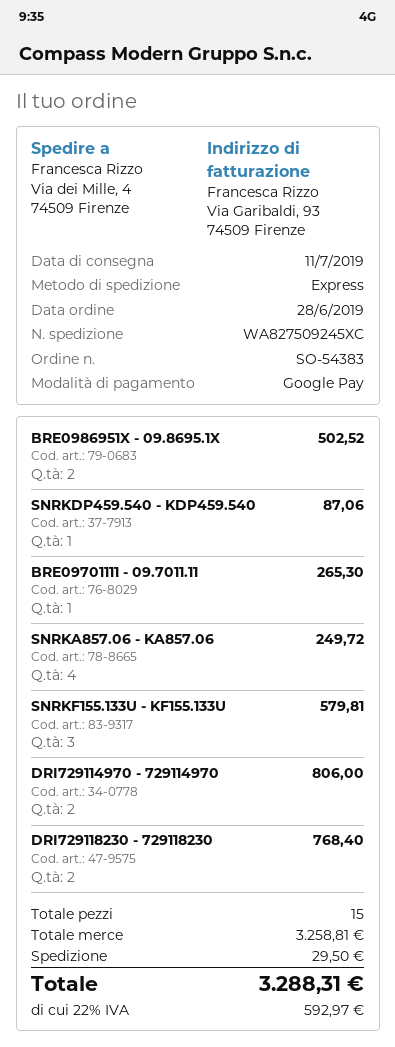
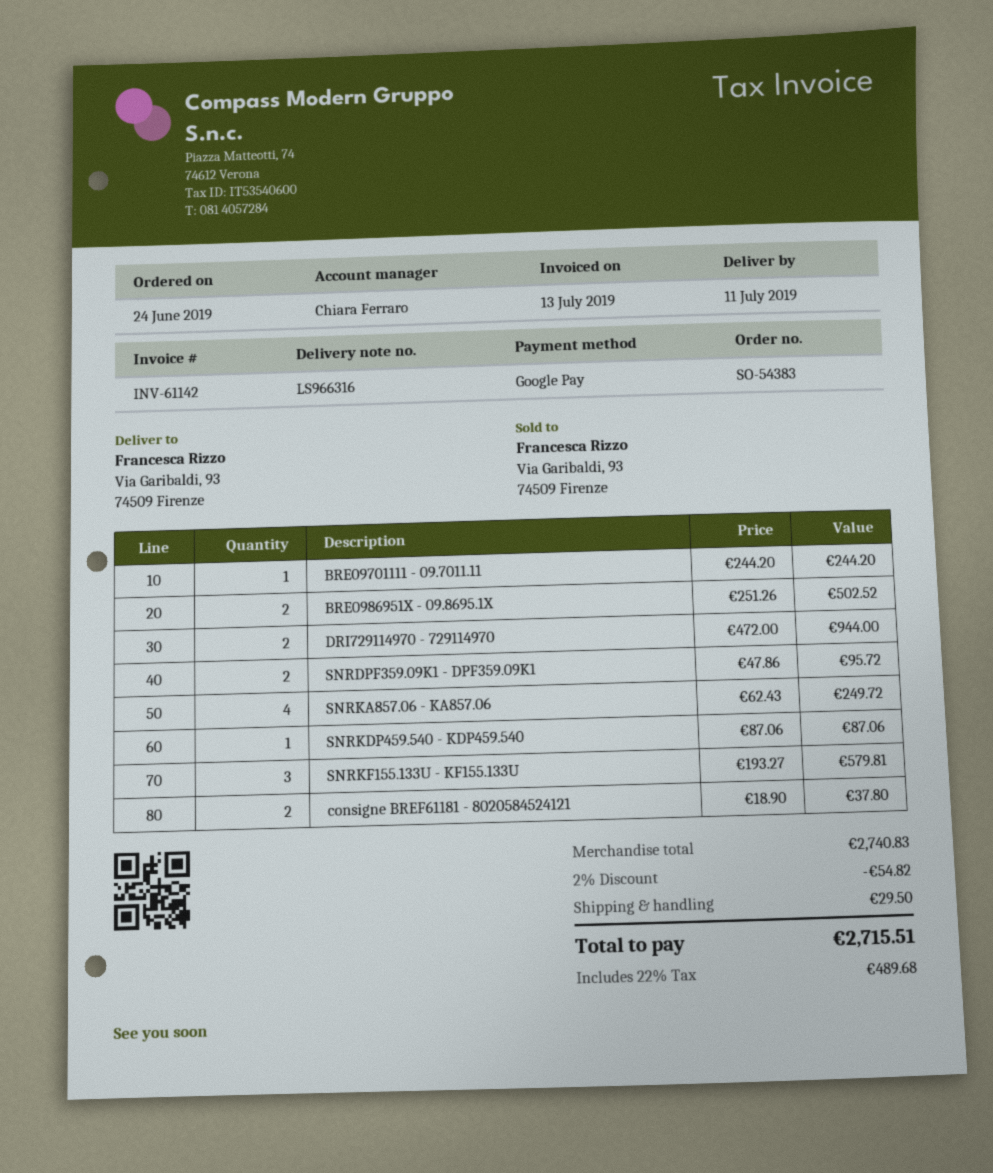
order date: 2019-06-28 -> 2019-06-24
ship to: Via dei Mille, 4, 74509 Firenze -> Via Garibaldi, 93, 74509 Firenze
BRE09701111 - 09.7011.11: 1 for 265.30 -> 1 for 244.20
DRI729114970 - 729114970: 2 for 806.00 -> 2 for 944.00
DRI729118230 - 729118230: 2 for 768.40 -> none
SNRDPF359.09K1 - DPF359.09K1: none -> 2 for 95.72
consigne BREF61181 - 8020584524121: none -> 2 for 37.80
subtotal: 3258.81 -> 2740.83
discount: none -> 2% = 54.82
tax: 22% = 592.97 -> 22% = 489.68
total: 3288.31 -> 2715.51

